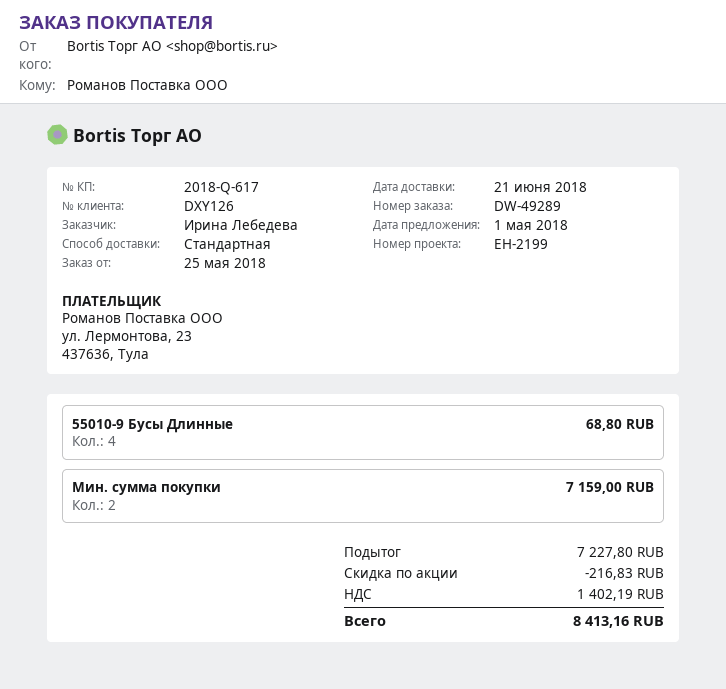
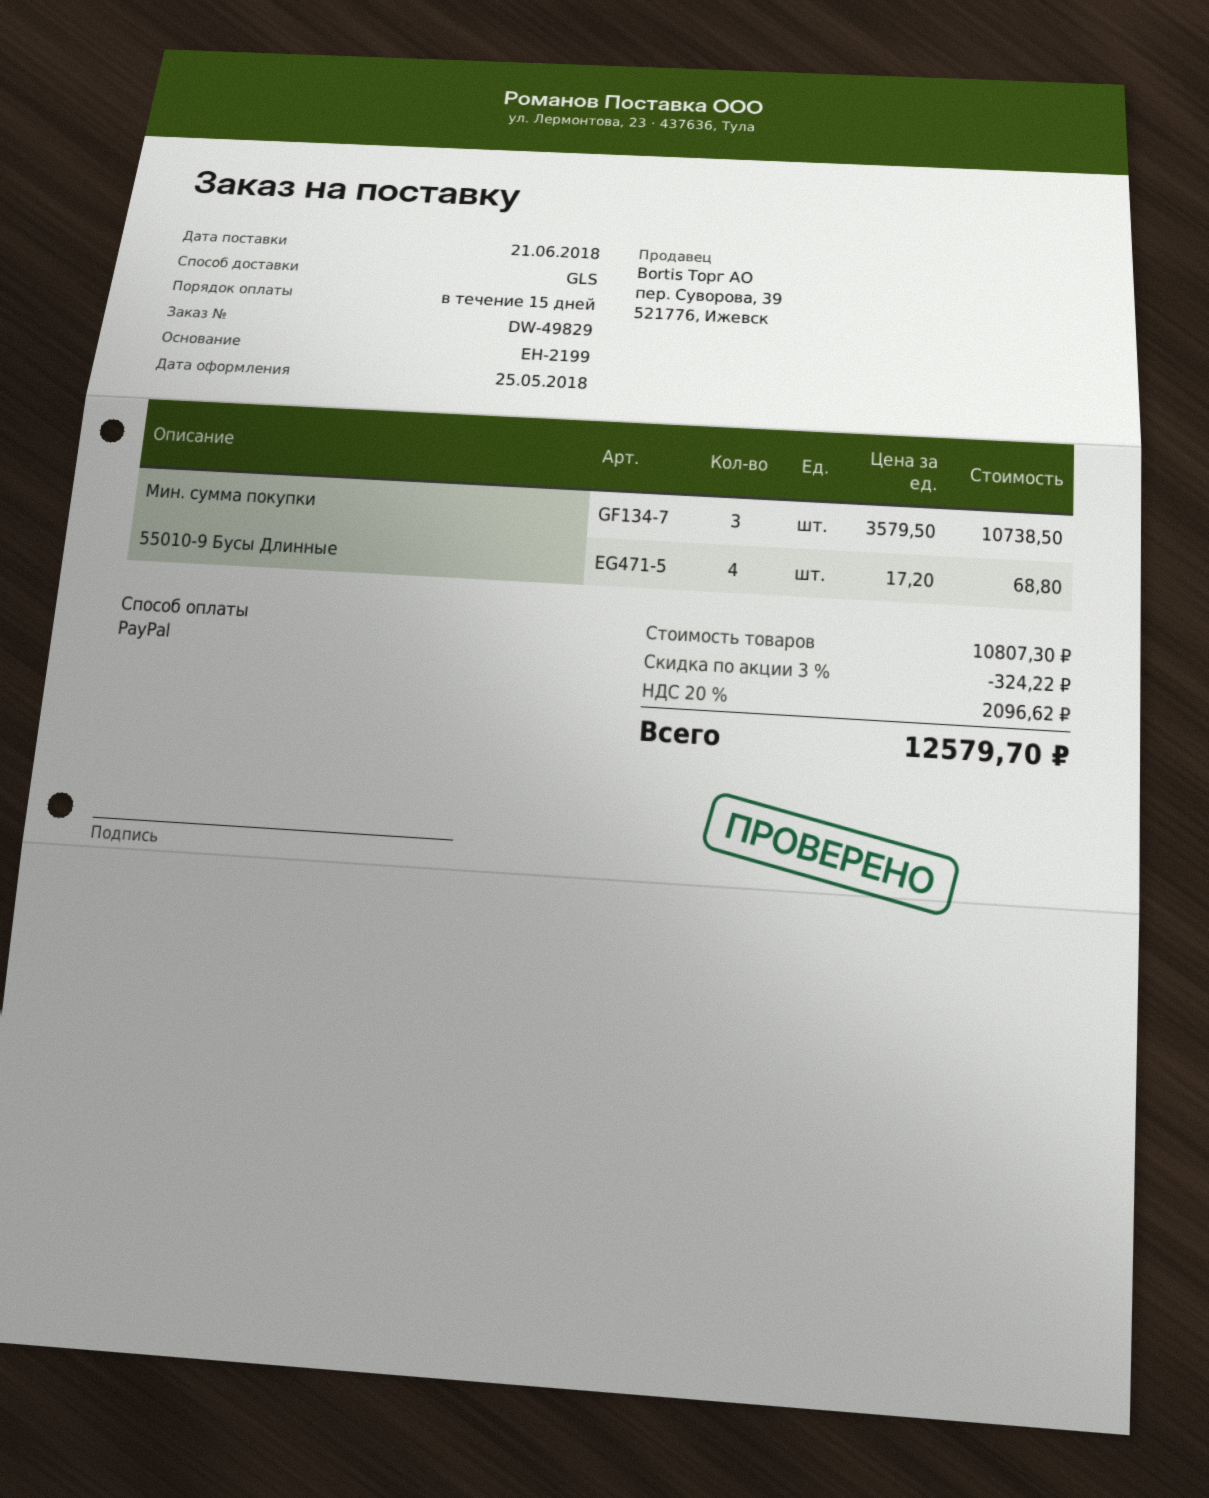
order number: DW-49289 -> DW-49829
shipping method: standard -> GLS
Мин. сумма покупки: 2 for 7159.00 -> 3 for 10738.50
subtotal: 7227.80 -> 10807.30
discount: 216.83 -> 324.22
tax: 1402.19 -> 2096.62
total: 8413.16 -> 12579.70

